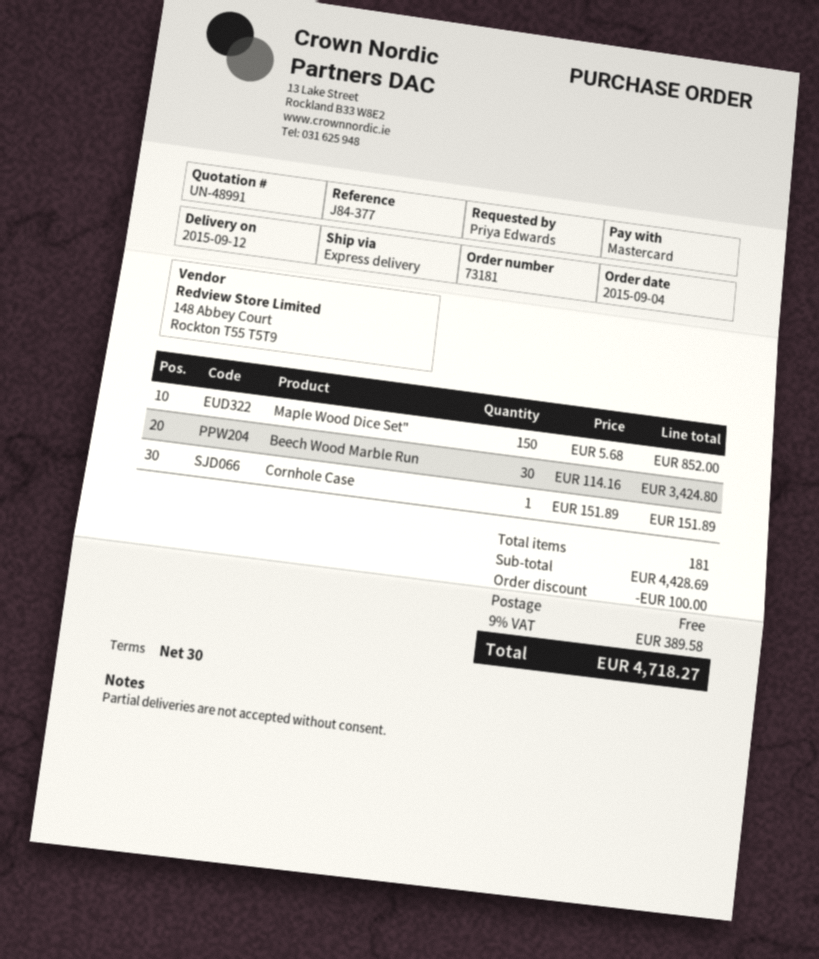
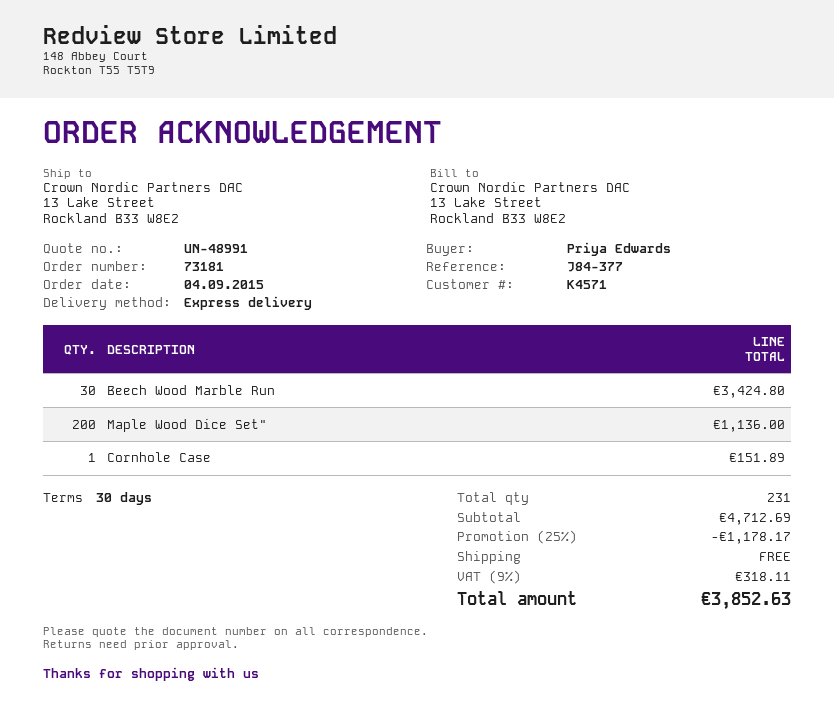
Maple Wood Dice Set": 150 for 852.00 -> 200 for 1136.00
total quantity: 181 -> 231
subtotal: 4428.69 -> 4712.69
discount: 100.00 -> 1178.17
tax: 9% = 389.58 -> 9% = 318.11
total: 4718.27 -> 3852.63

